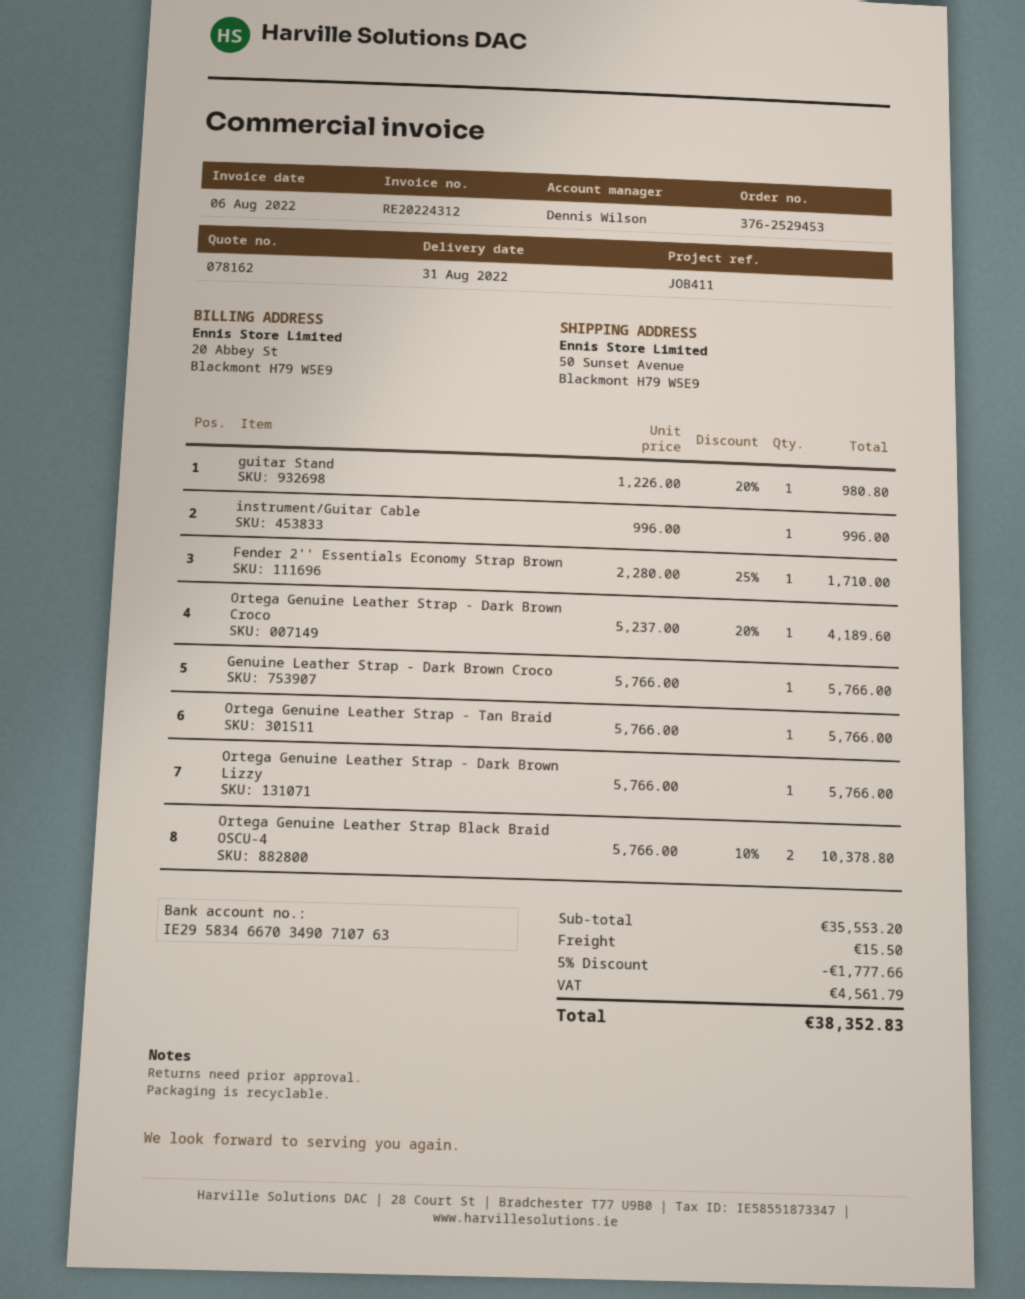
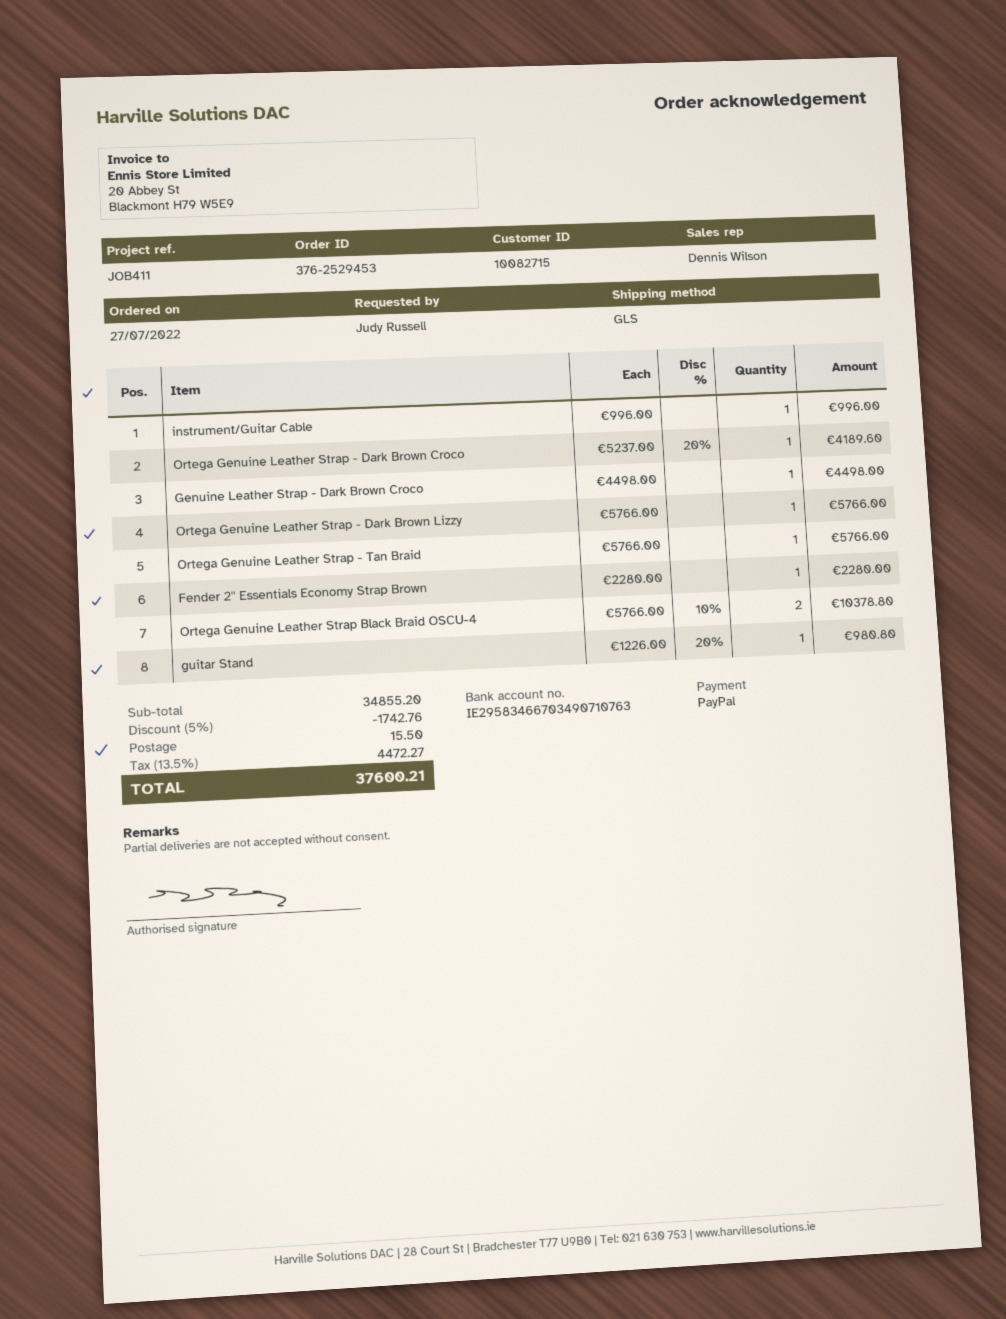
Fender 2'' Essentials Economy Strap Brown: 1 x 2280.00 - 25% = 1710.00 -> 1 x 2280.00 = 2280.00
Genuine Leather Strap - Dark Brown Croco: 1 x 5766.00 = 5766.00 -> 1 x 4498.00 = 4498.00
subtotal: 35553.20 -> 34855.20
discount: 5% = 1777.66 -> 5% = 1742.76
tax: 4561.79 -> 4472.27
total: 38352.83 -> 37600.21

